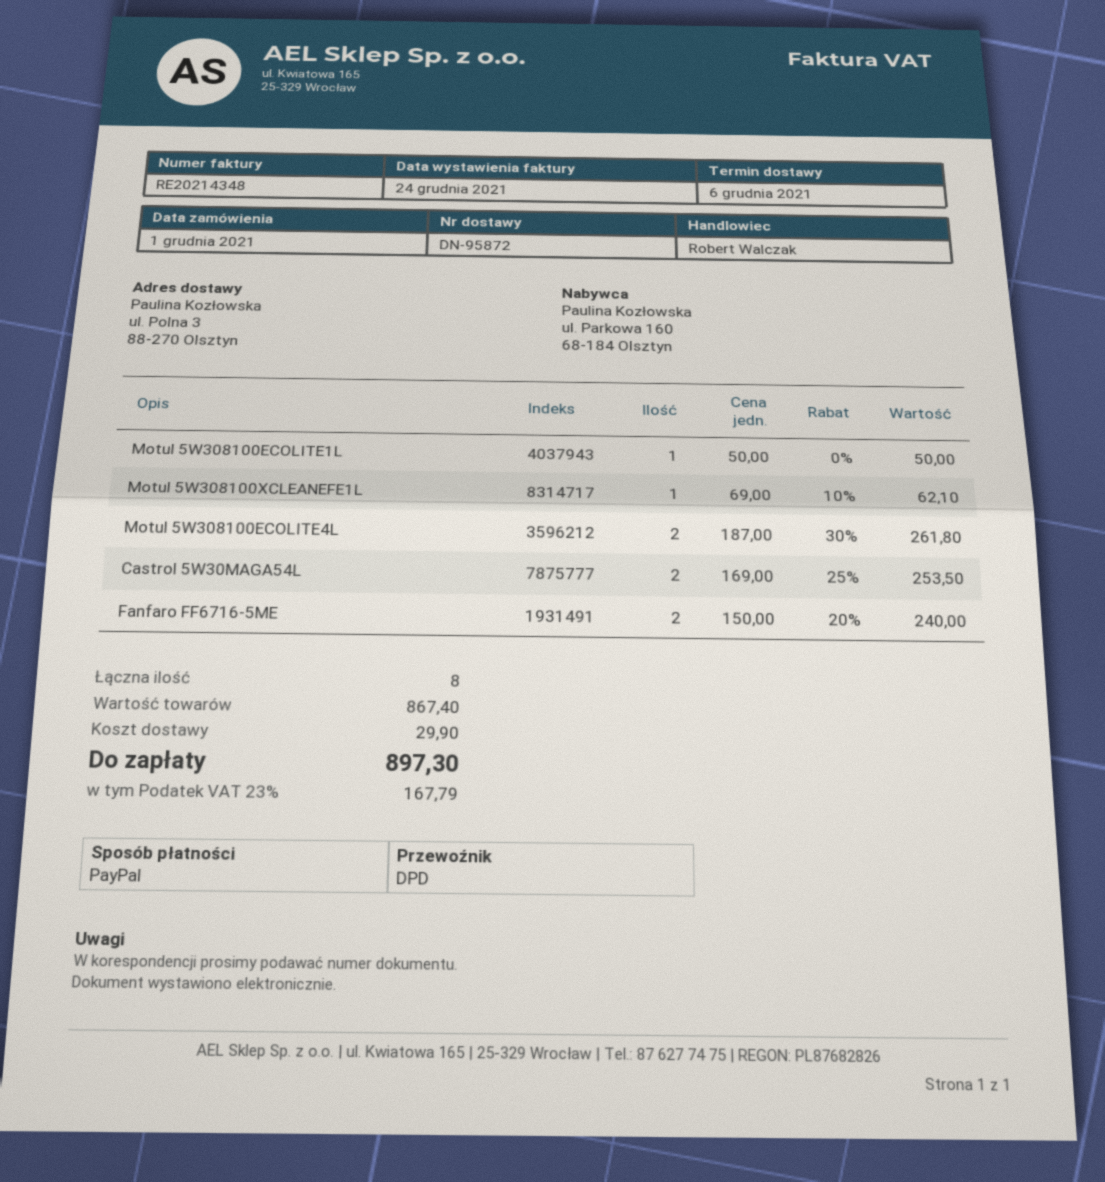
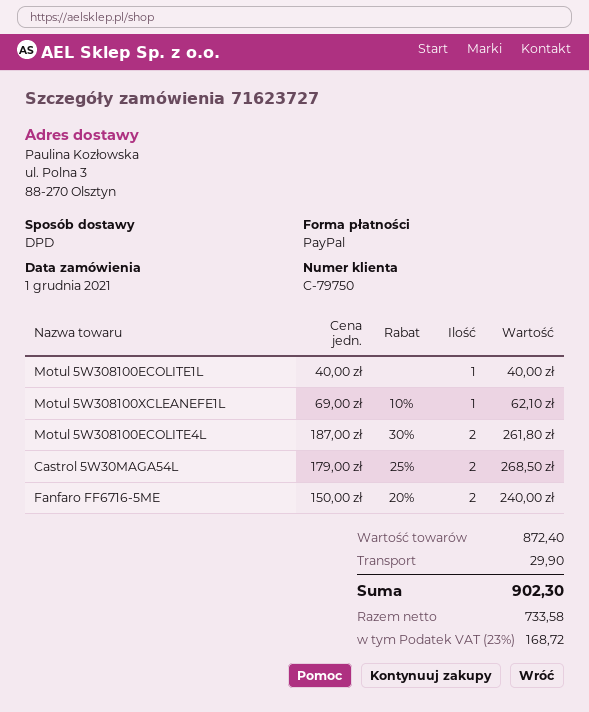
Motul 5W308100ECOLITE1L: 1 x 50.00 = 50.00 -> 1 x 40.00 = 40.00
Castrol 5W30MAGA54L: 2 x 169.00 - 25% = 253.50 -> 2 x 179.00 - 25% = 268.50
subtotal: 867.40 -> 872.40
tax: 23% = 167.79 -> 23% = 168.72
total: 897.30 -> 902.30

